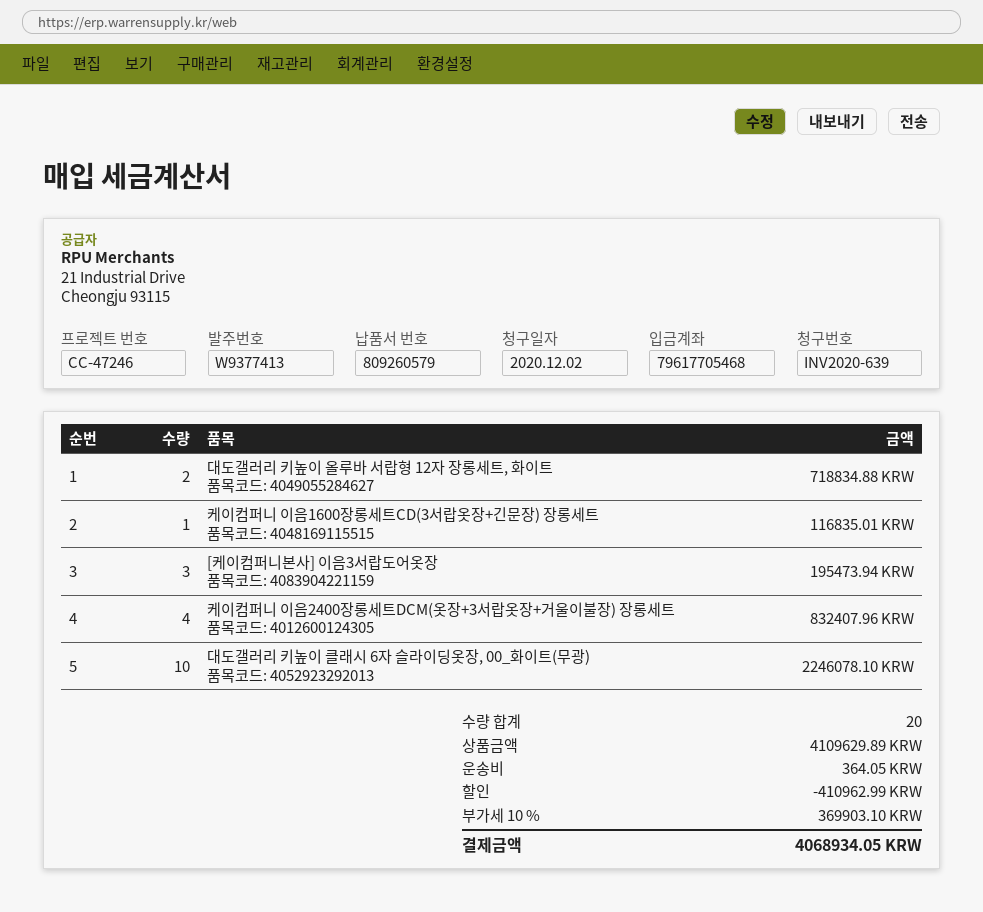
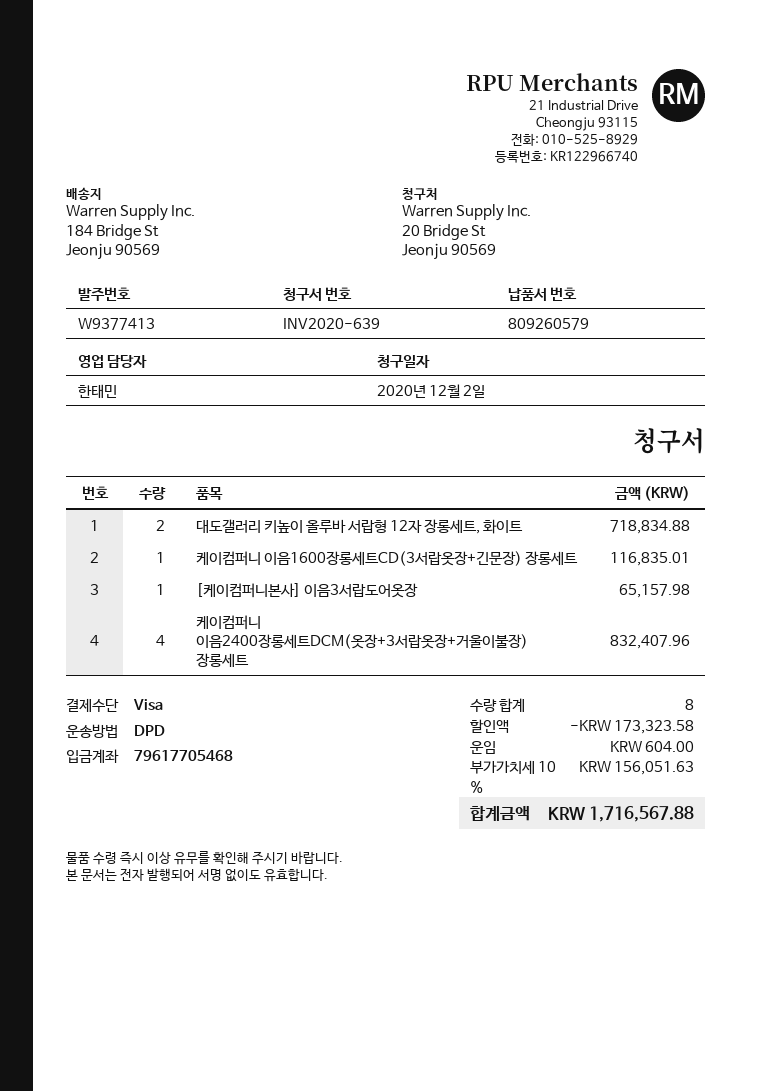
[케이컴퍼니본사] 이음3서랍도어옷장: 3 for 195473.94 -> 1 for 65157.98
대도갤러리 키높이 클래시 6자 슬라이딩옷장, 00_화이트(무광): 10 for 2246078.10 -> none
total quantity: 20 -> 8
discount: 410962.99 -> 173323.58
shipping: 364.05 -> 604.00
tax: 10% = 369903.10 -> 10% = 156051.63
total: 4068934.05 -> 1716567.88

